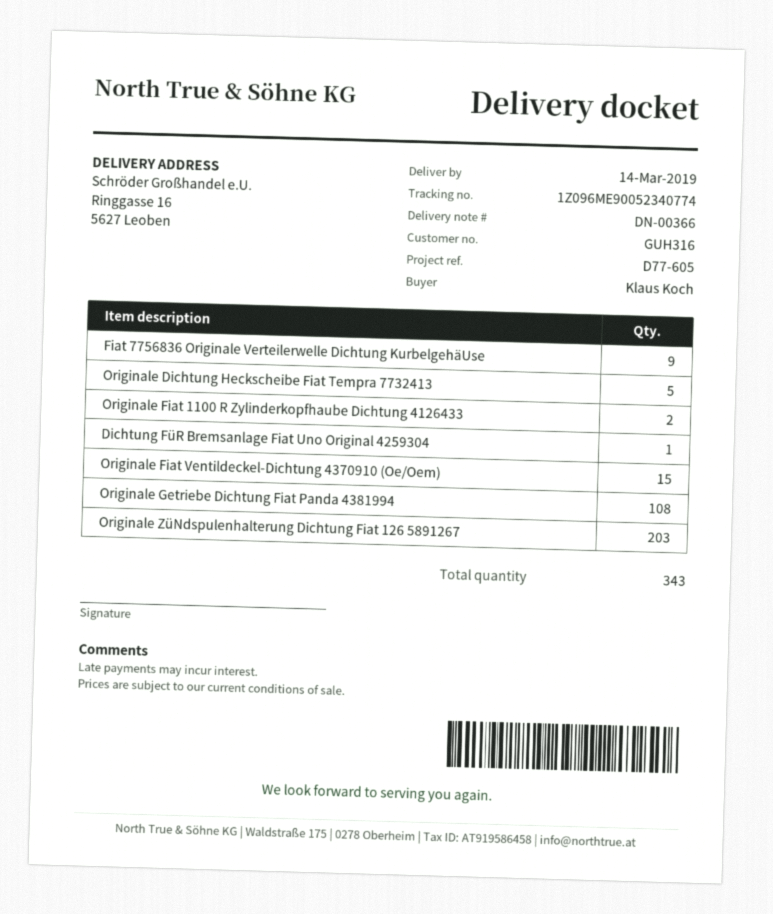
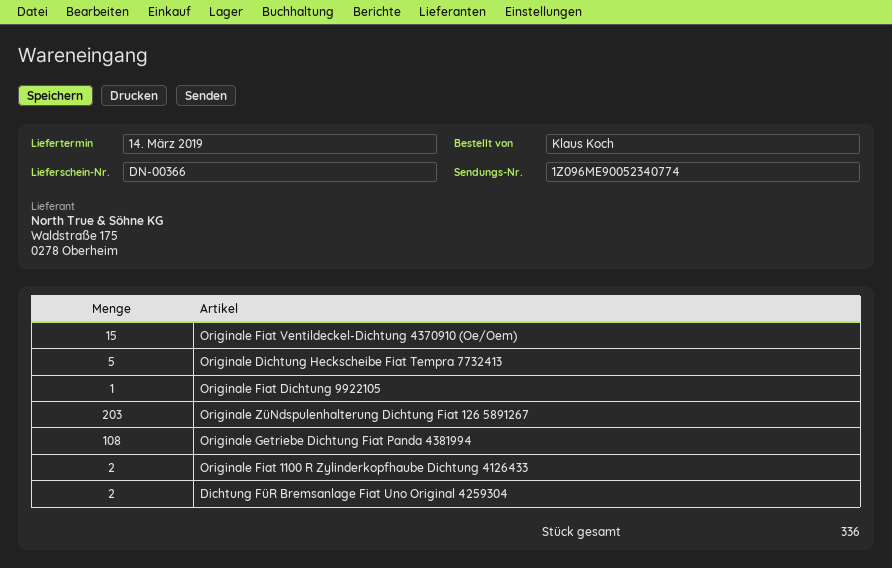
Fiat 7756836 Originale Verteilerwelle Dichtung KurbelgehäUse: 9 -> none
Dichtung FüR Bremsanlage Fiat Uno Original 4259304: 1 -> 2
Originale Fiat Dichtung 9922105: none -> 1
total quantity: 343 -> 336

